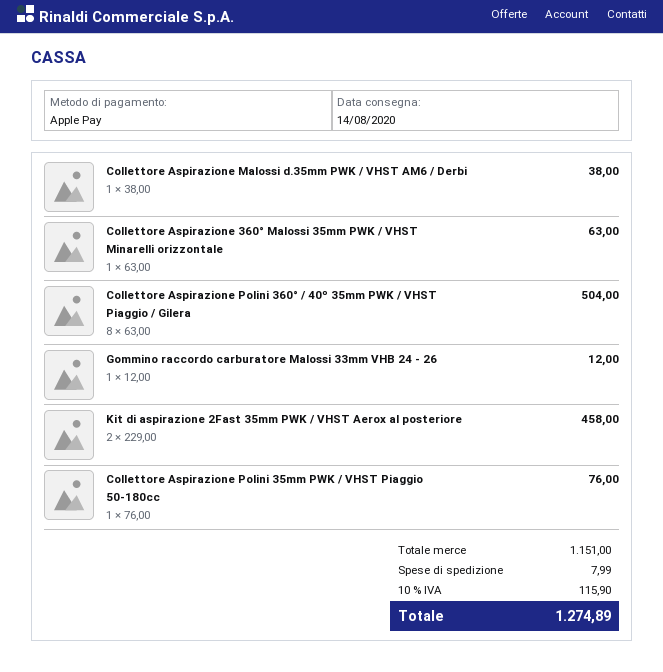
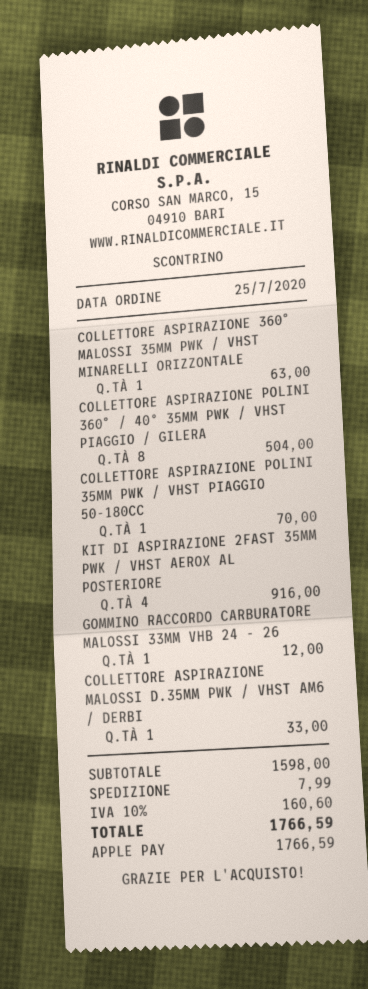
Collettore Aspirazione Malossi d.35mm PWK / VHST AM6 / Derbi: 1 for 38.00 -> 1 for 33.00
Kit di aspirazione 2Fast 35mm PWK / VHST Aerox al posteriore: 2 for 458.00 -> 4 for 916.00
Collettore Aspirazione Polini 35mm PWK / VHST Piaggio 50-180cc: 1 for 76.00 -> 1 for 70.00
subtotal: 1151.00 -> 1598.00
tax: 10% = 115.90 -> 10% = 160.60
total: 1274.89 -> 1766.59

